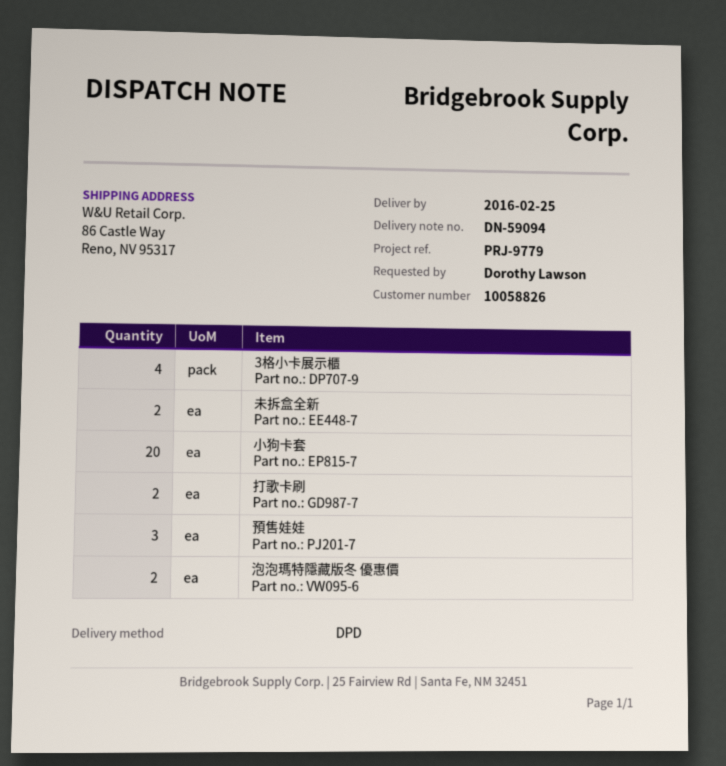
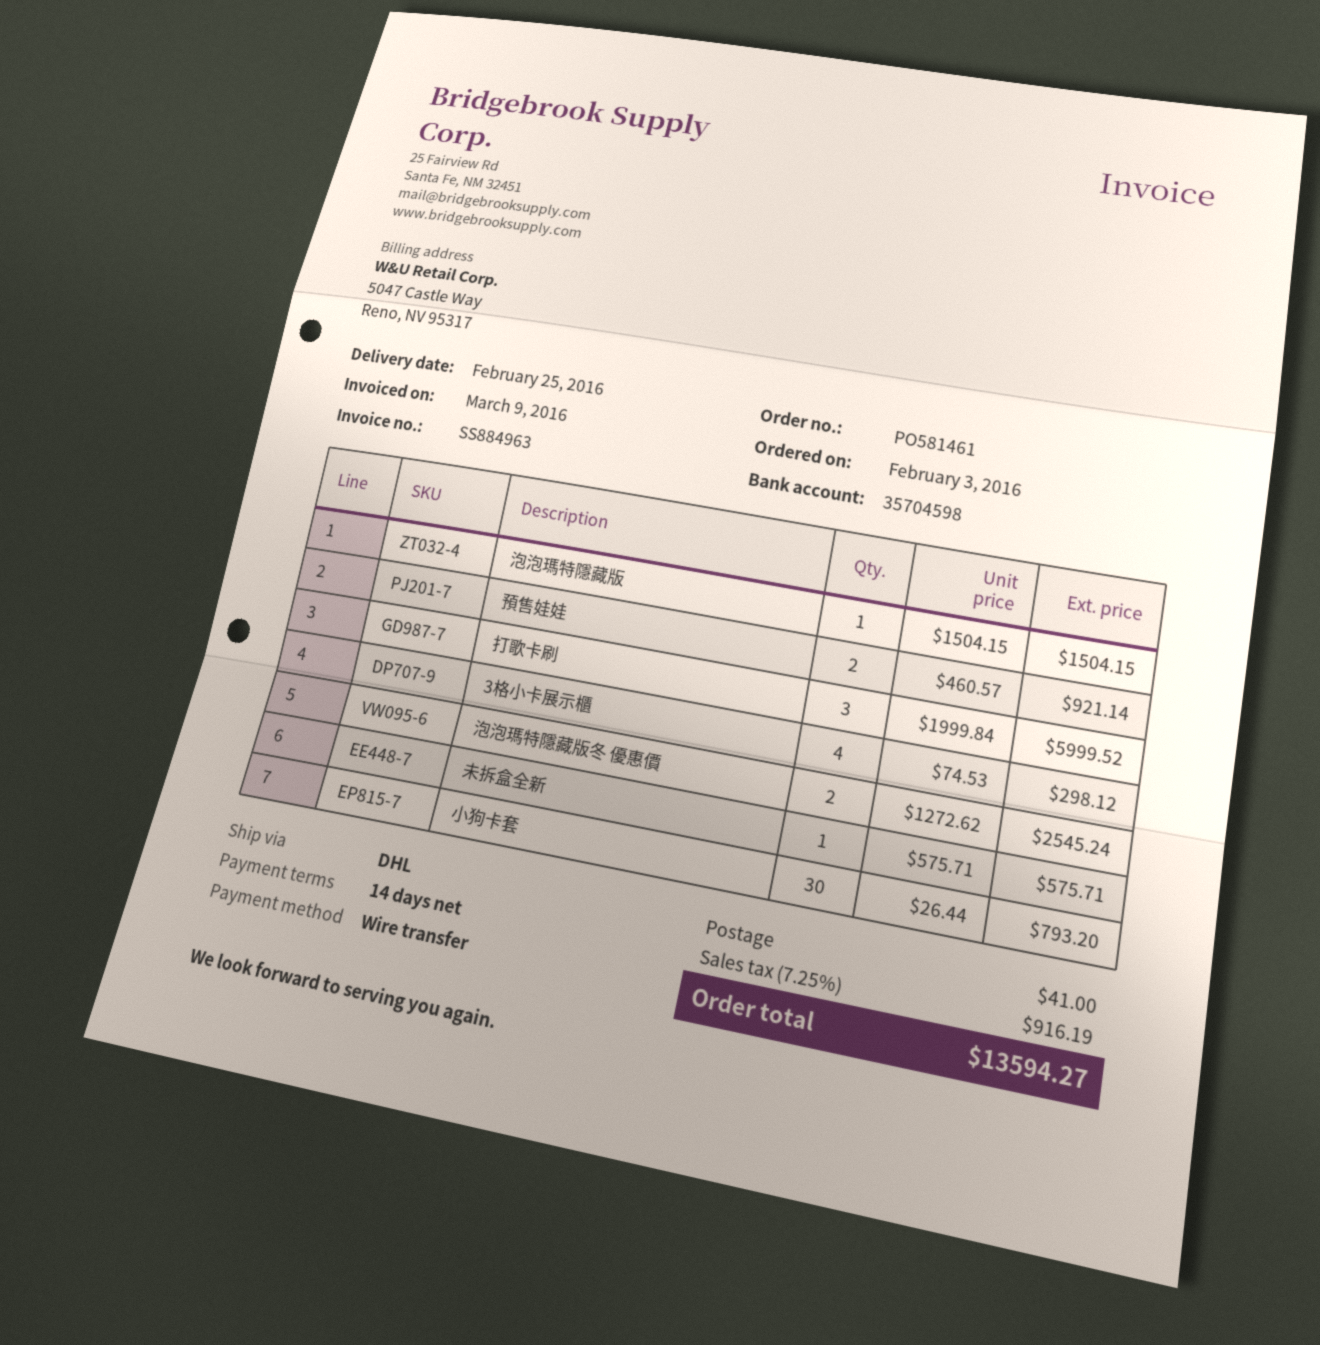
shipping method: DPD -> DHL
未拆盒全新: 2 -> 1
小狗卡套: 20 -> 30
打歌卡刷: 2 -> 3
預售娃娃: 3 -> 2
泡泡瑪特隱藏版: none -> 1

